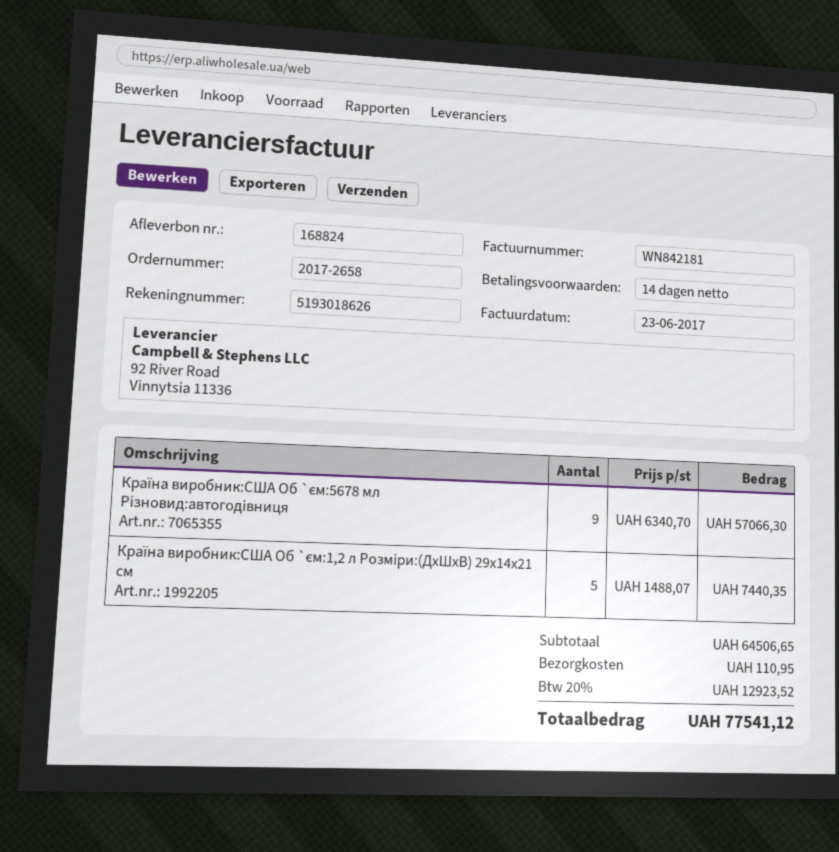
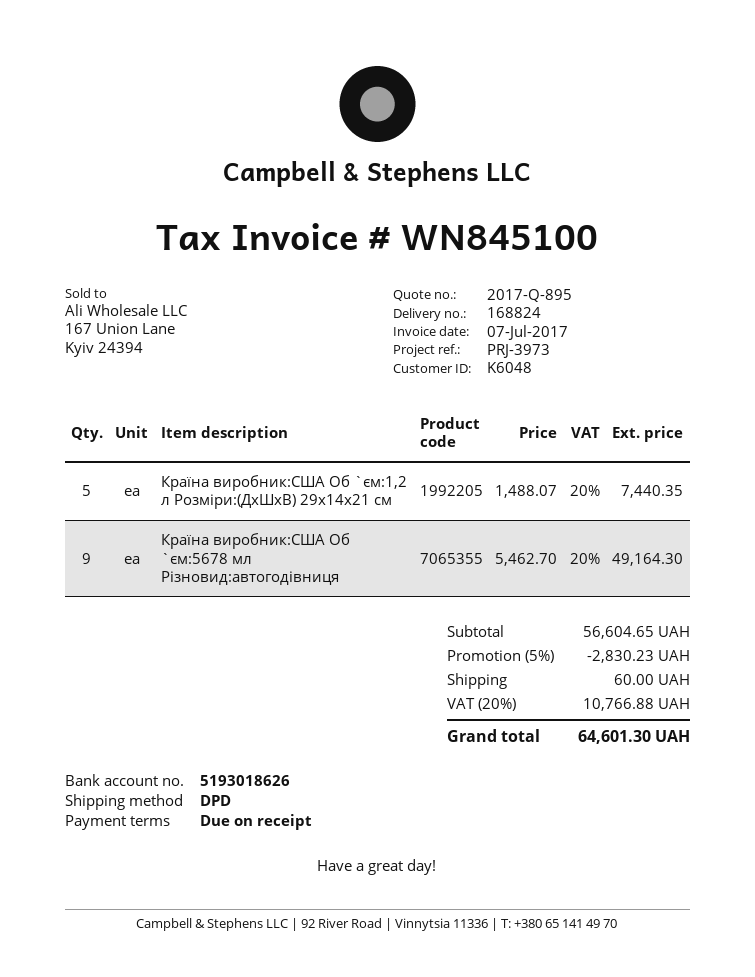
invoice number: WN842181 -> WN845100
invoice date: 2017-06-23 -> 2017-07-07
payment terms: 14 days -> on receipt
Країна виробник:США Об `єм:5678 мл Різновид:автогодівниця: 9 x 6340.70 = 57066.30 -> 9 x 5462.70 = 49164.30
subtotal: 64506.65 -> 56604.65
discount: none -> 5% = 2830.23
shipping: 110.95 -> 60.00
tax: 20% = 12923.52 -> 20% = 10766.88
total: 77541.12 -> 64601.30

